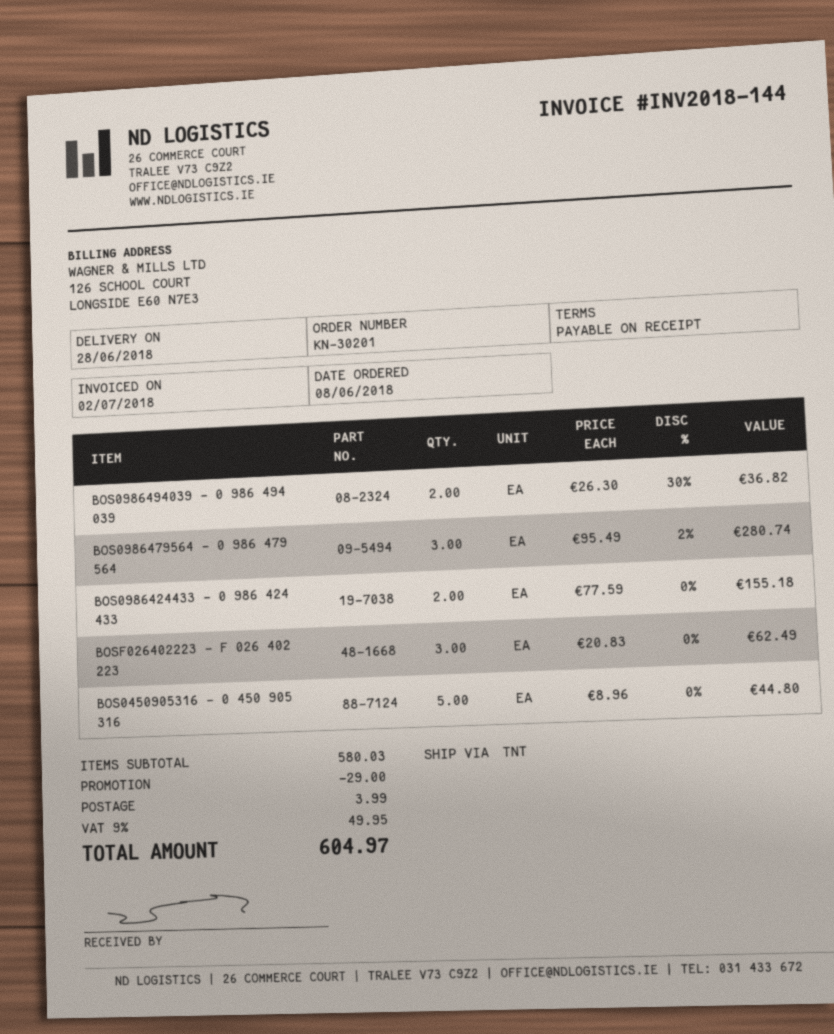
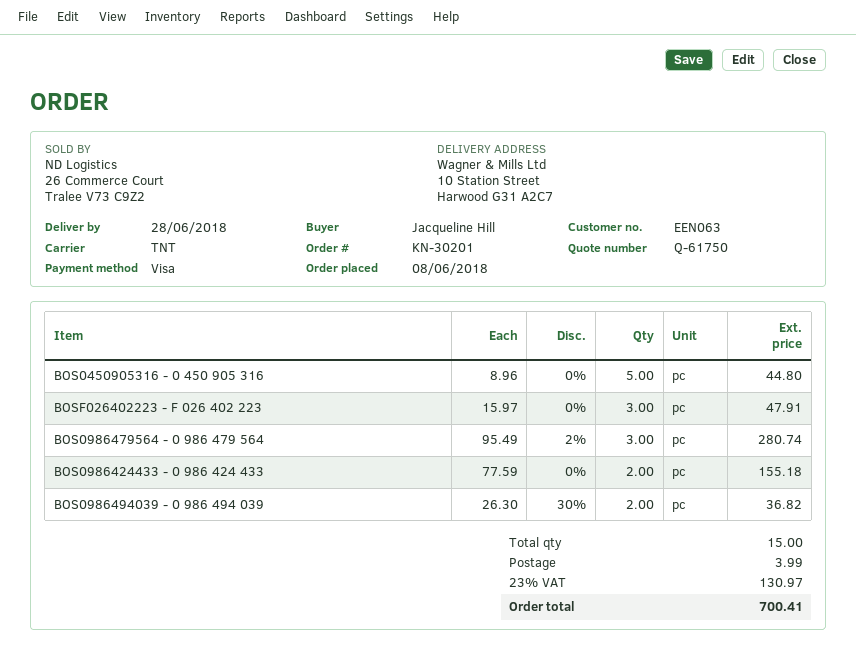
BOSF026402223 - F 026 402 223: 3 x 20.83 = 62.49 -> 3 x 15.97 = 47.91
discount: 29.00 -> none
tax: 9% = 49.95 -> 23% = 130.97
total: 604.97 -> 700.41

